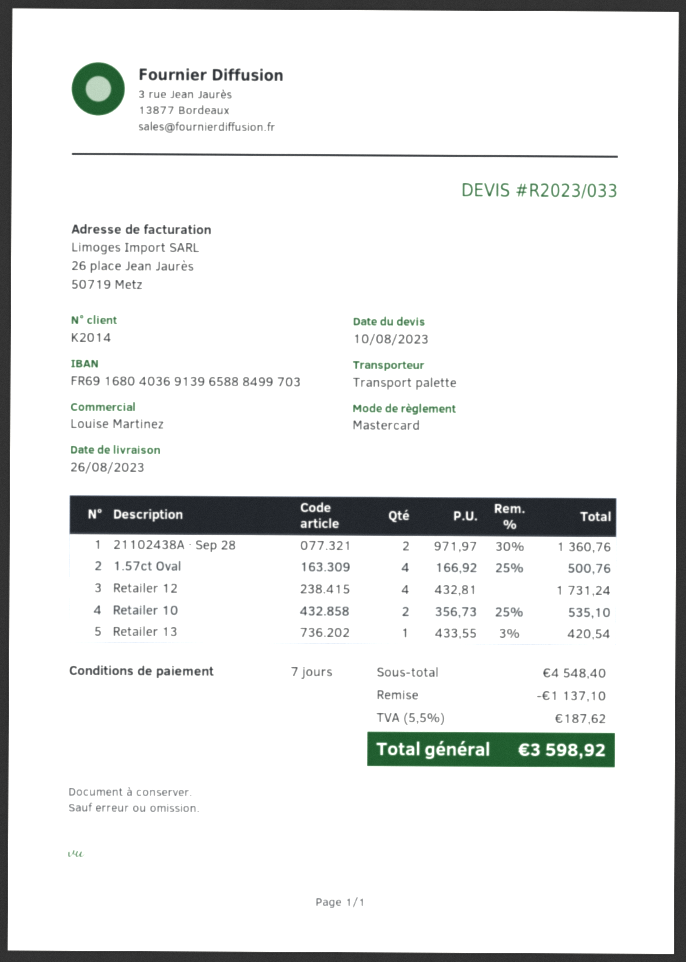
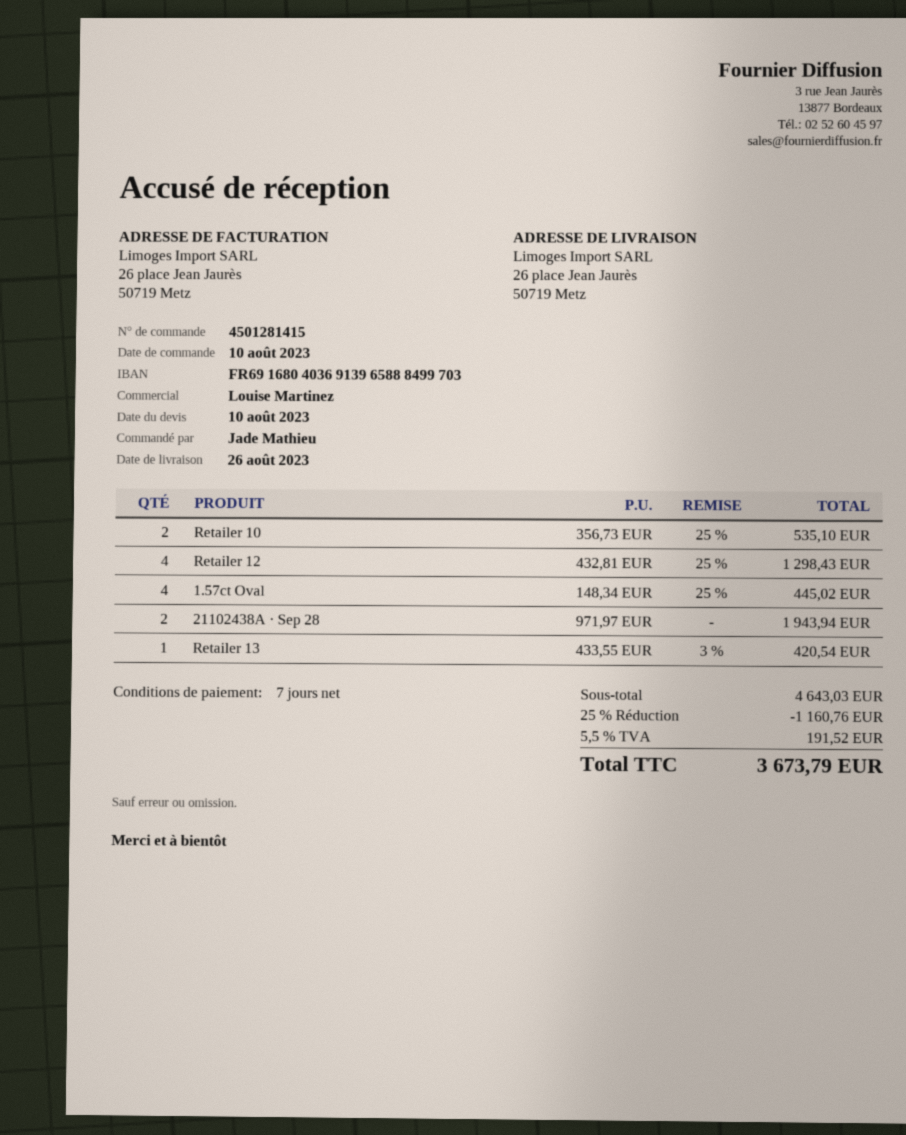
21102438A · Sep 28: 2 x 971.97 - 30% = 1360.76 -> 2 x 971.97 = 1943.94
1.57ct Oval: 4 x 166.92 - 25% = 500.76 -> 4 x 148.34 - 25% = 445.02
Retailer 12: 4 x 432.81 = 1731.24 -> 4 x 432.81 - 25% = 1298.43
subtotal: 4548.40 -> 4643.03
discount: 1137.10 -> 1160.76
tax: 5.5% = 187.62 -> 5.5% = 191.52
total: 3598.92 -> 3673.79

